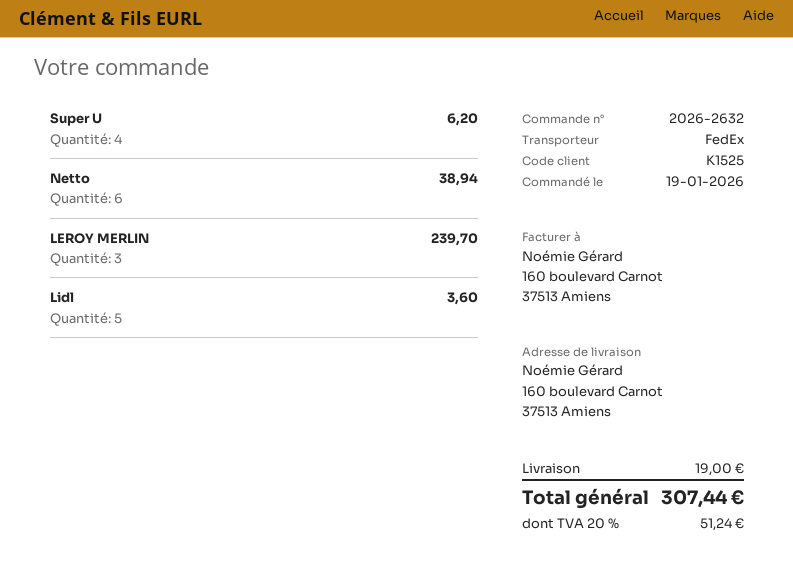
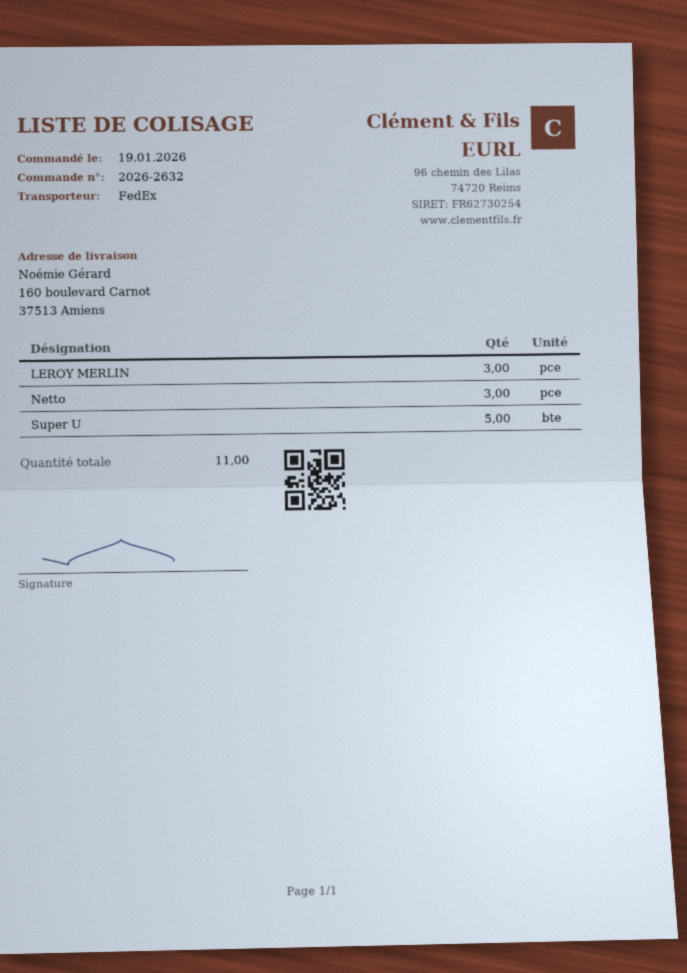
Super U: 4 -> 5
Netto: 6 -> 3
Lidl: 5 -> none

